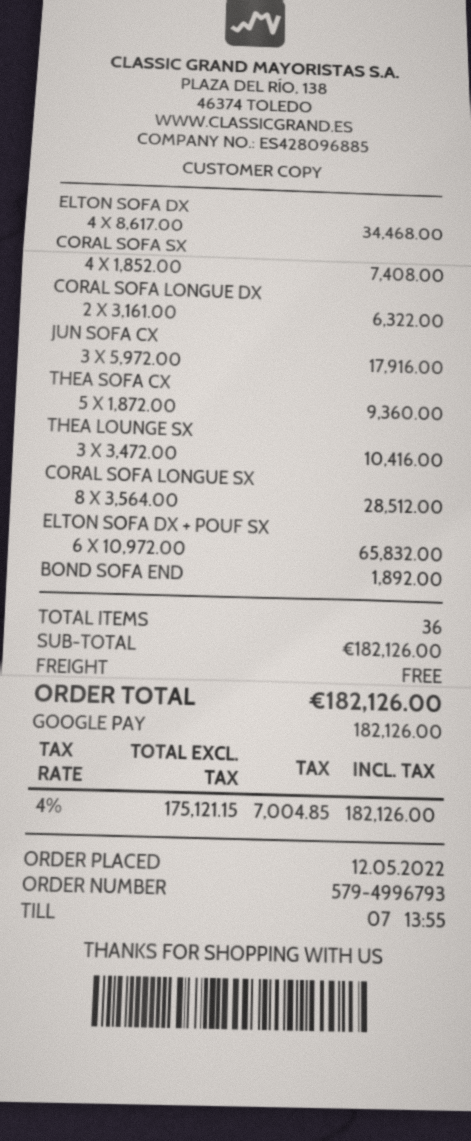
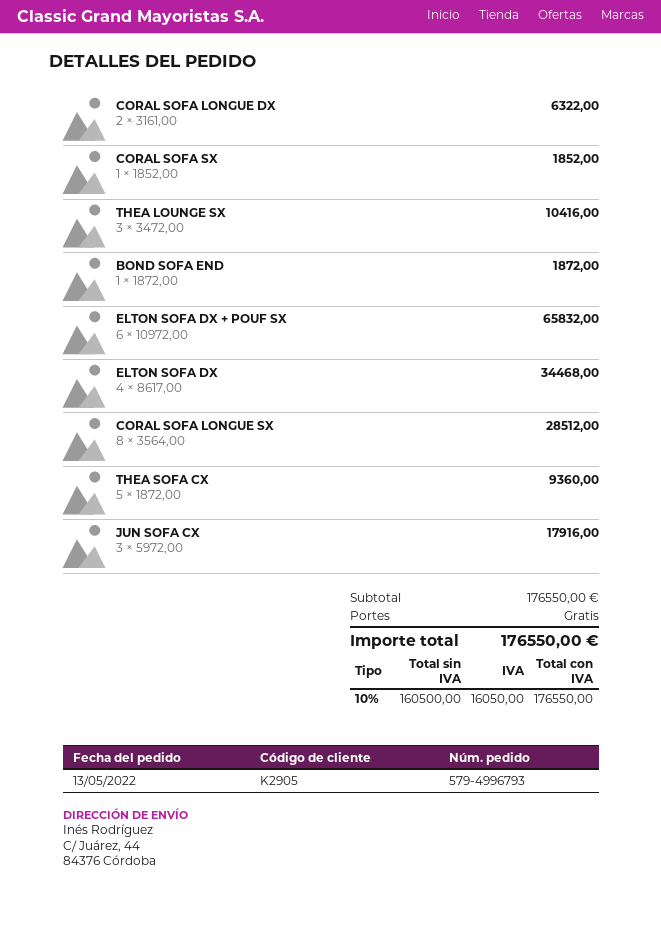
order date: 2022-05-12 -> 2022-05-13
CORAL SOFA SX: 4 x 1852.00 = 7408.00 -> 1 x 1852.00 = 1852.00
BOND SOFA END: 1 x 1892.00 = 1892.00 -> 1 x 1872.00 = 1872.00
subtotal: 182126.00 -> 176550.00
net: 175121.15 -> 160500.00
tax: 4% = 7004.85 -> 10% = 16050.00
total: 182126.00 -> 176550.00

